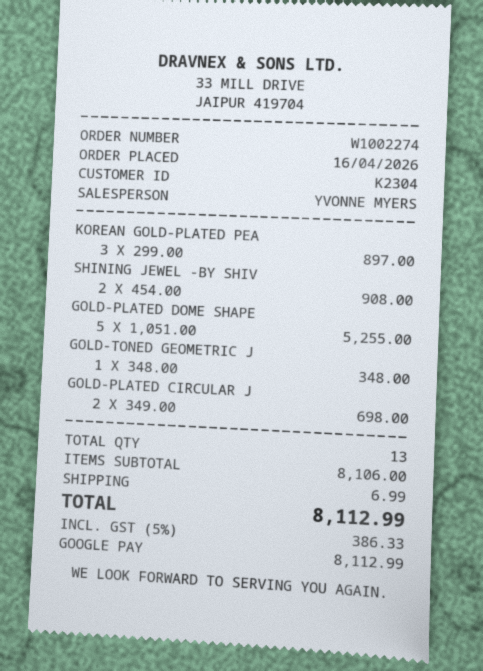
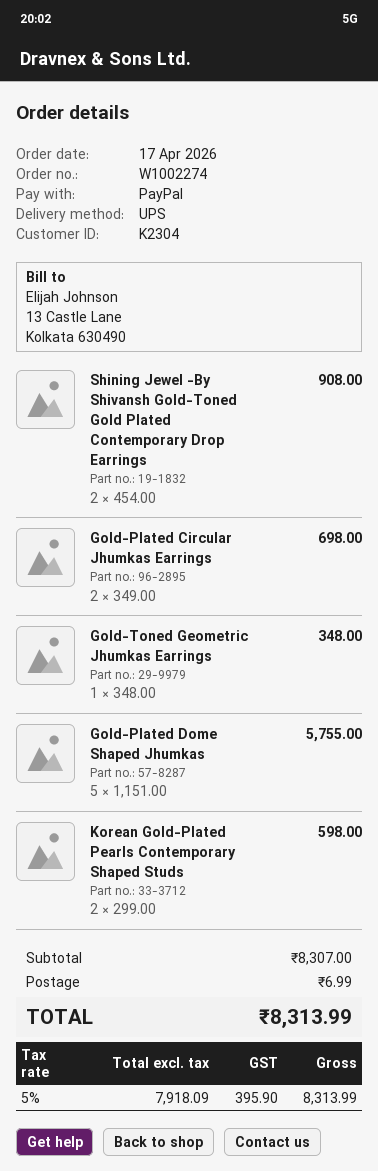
order date: 2026-04-16 -> 2026-04-17
payment method: Google Pay -> PayPal
KOREAN GOLD-PLATED PEA: 3 x 299.00 = 897.00 -> 2 x 299.00 = 598.00
GOLD-PLATED DOME SHAPE: 5 x 1051.00 = 5255.00 -> 5 x 1151.00 = 5755.00
subtotal: 8106.00 -> 8307.00
tax: 5% = 386.33 -> 5% = 395.90
total: 8112.99 -> 8313.99

